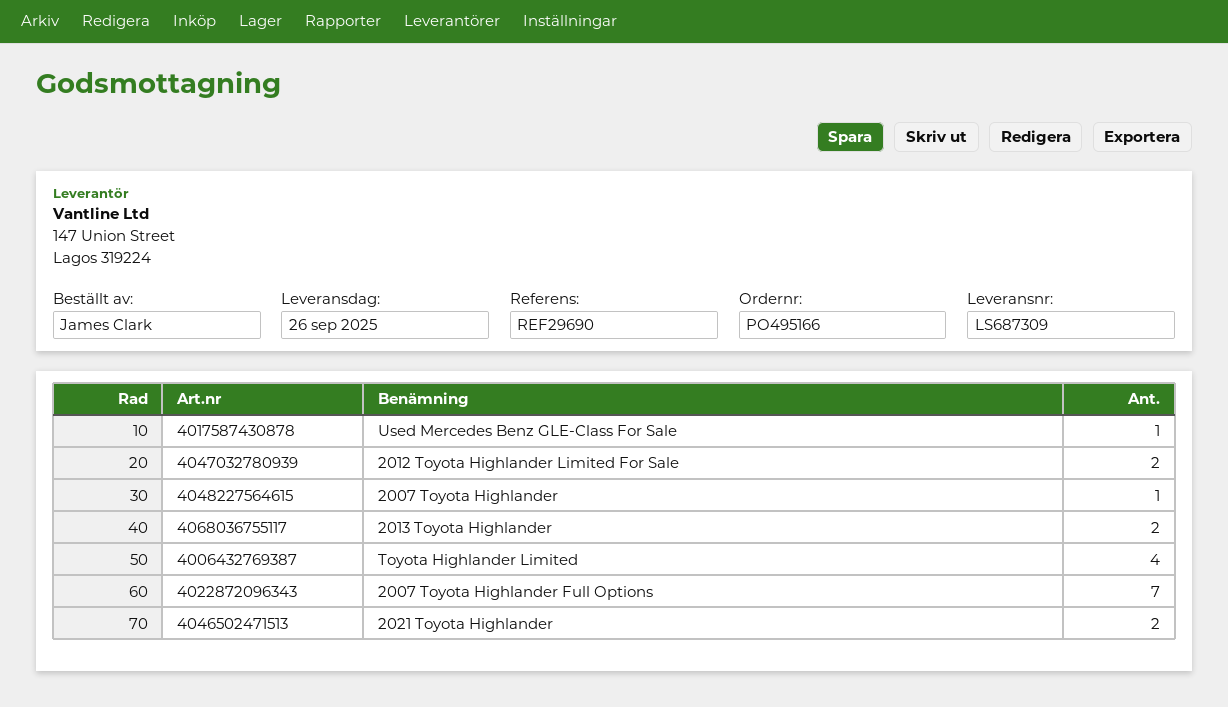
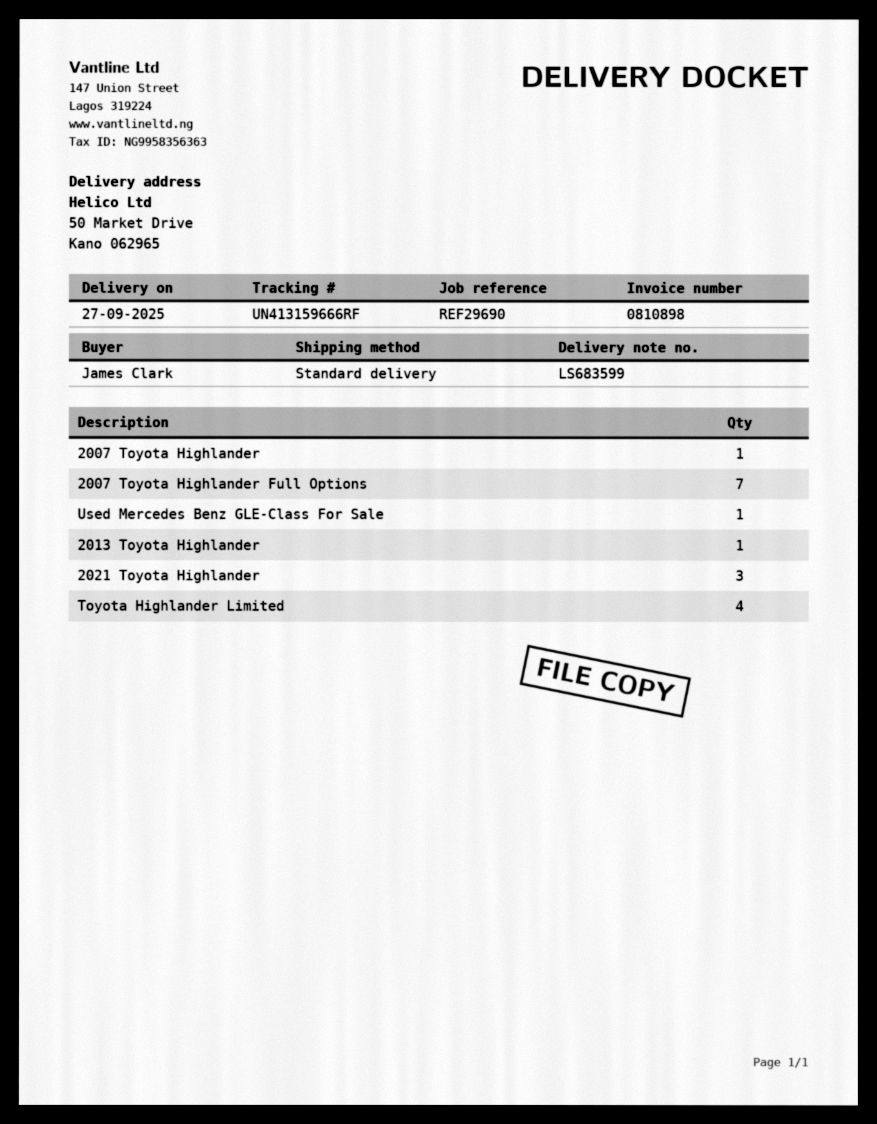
delivery note number: LS687309 -> LS683599
delivery date: 2025-09-26 -> 2025-09-27
2012 Toyota Highlander Limited For Sale: 2 -> none
2013 Toyota Highlander: 2 -> 1
2021 Toyota Highlander: 2 -> 3

